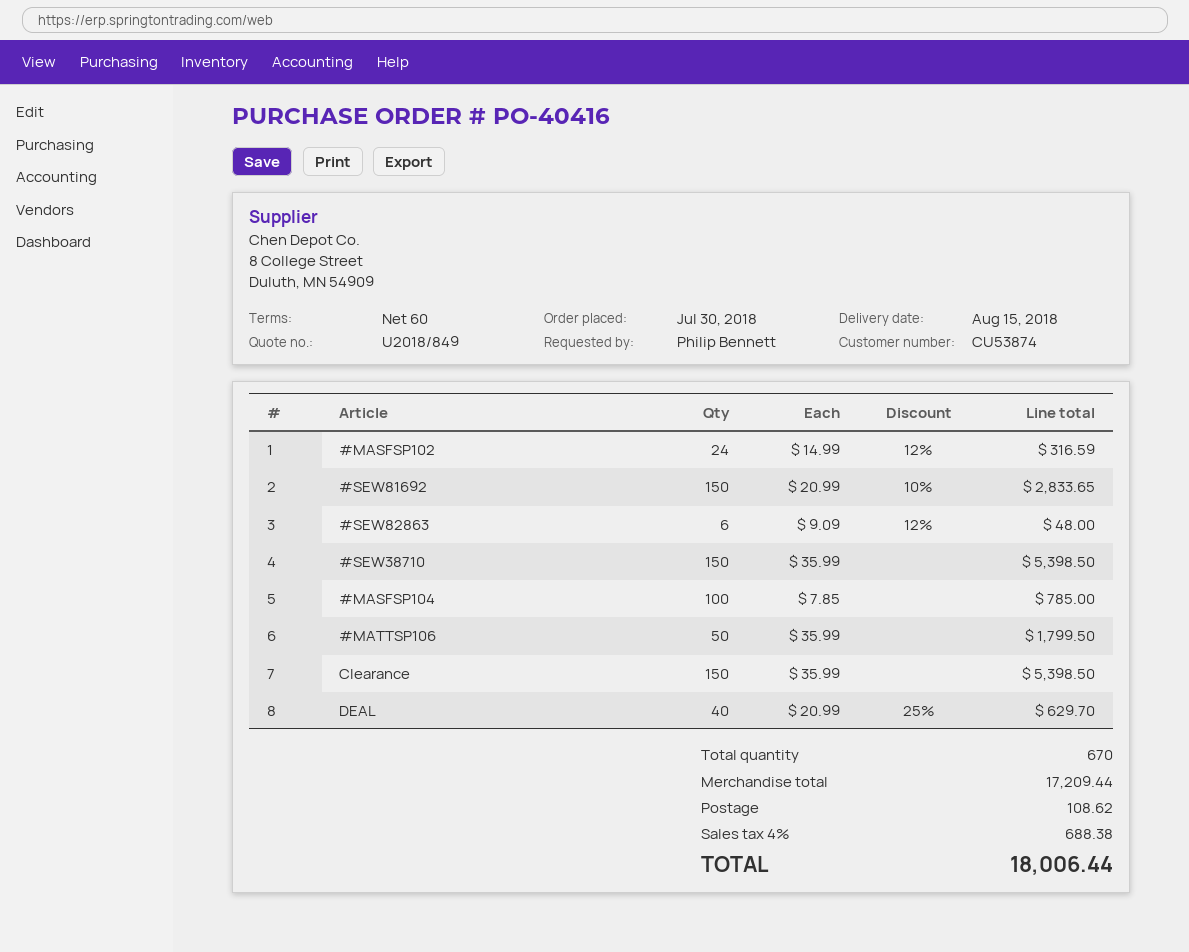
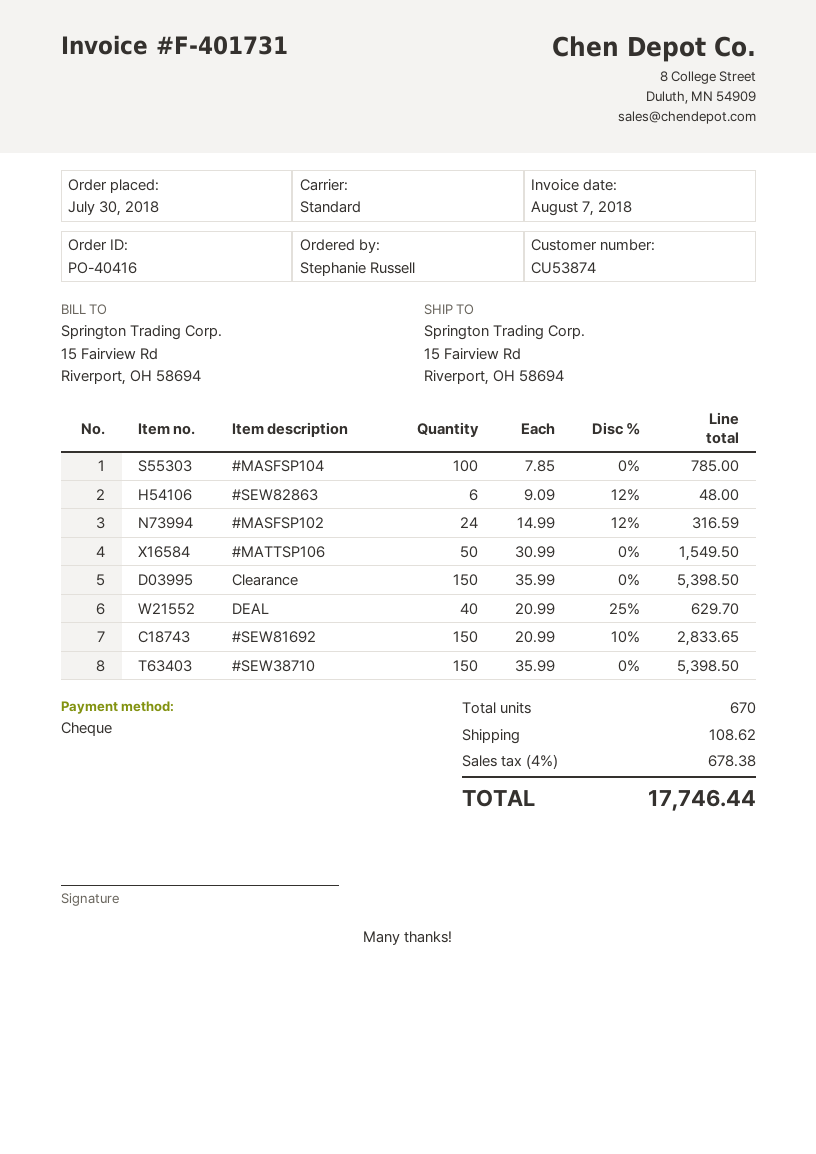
ordered by: Philip Bennett -> Stephanie Russell
#MATTSP106: 50 x 35.99 = 1799.50 -> 50 x 30.99 = 1549.50
tax: 4% = 688.38 -> 4% = 678.38
total: 18006.44 -> 17746.44

